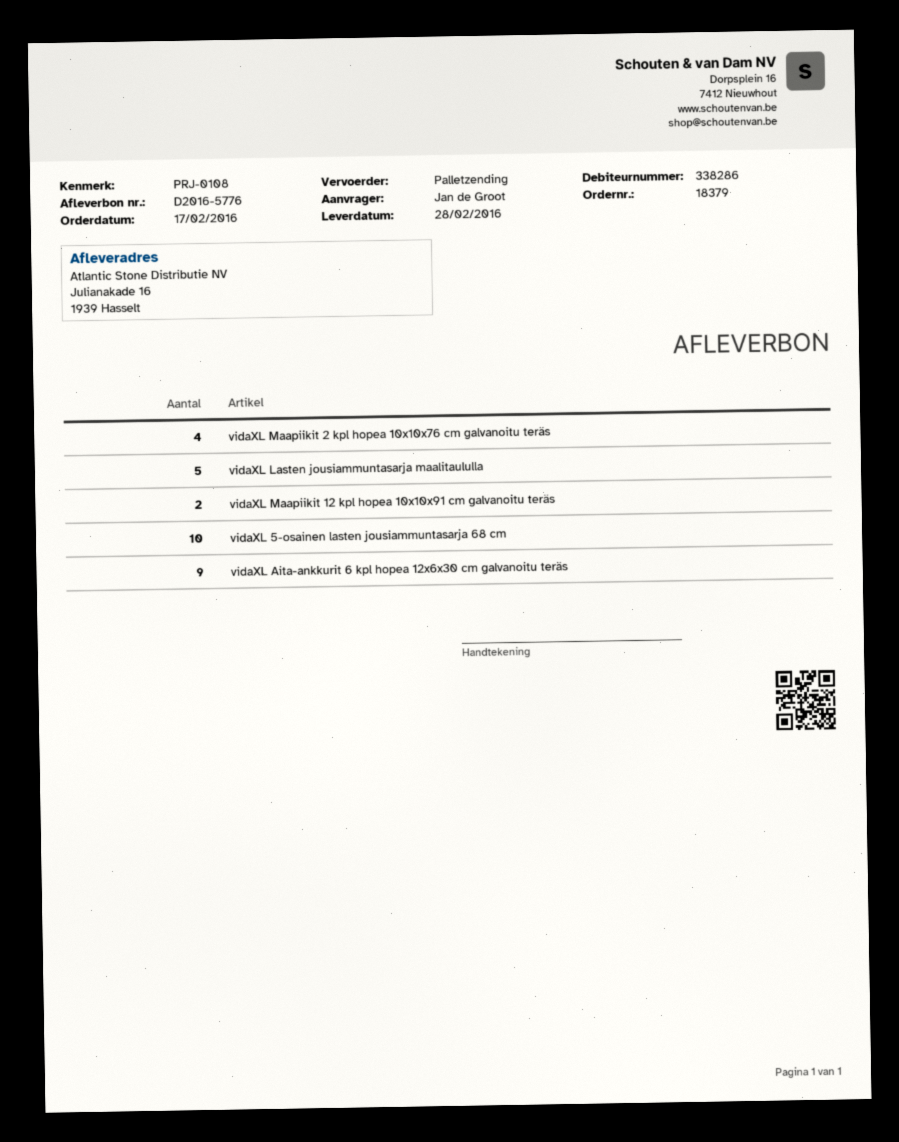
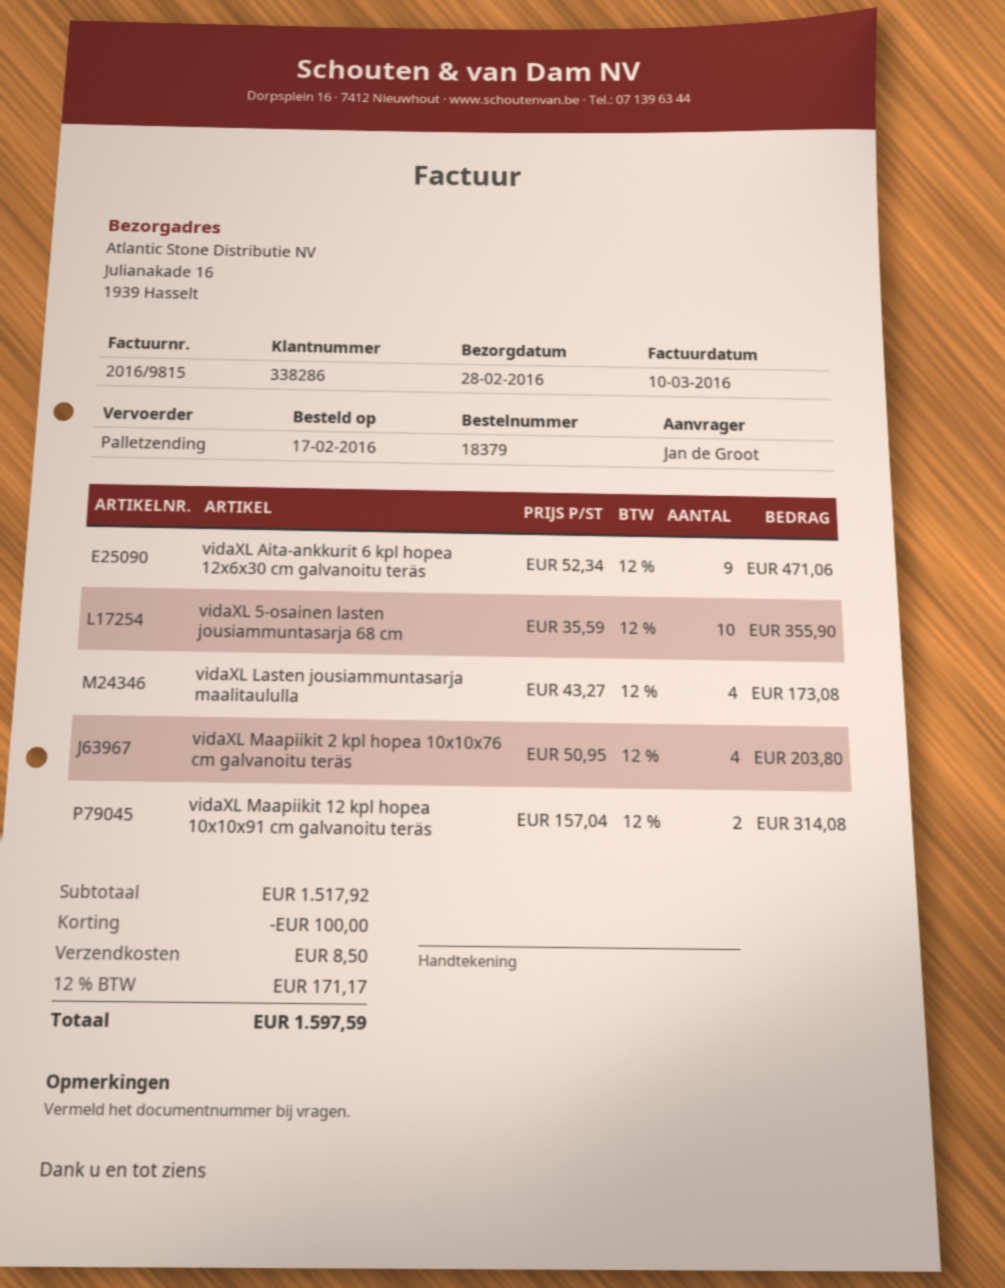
vidaXL Lasten jousiammuntasarja maalitaululla: 5 -> 4

